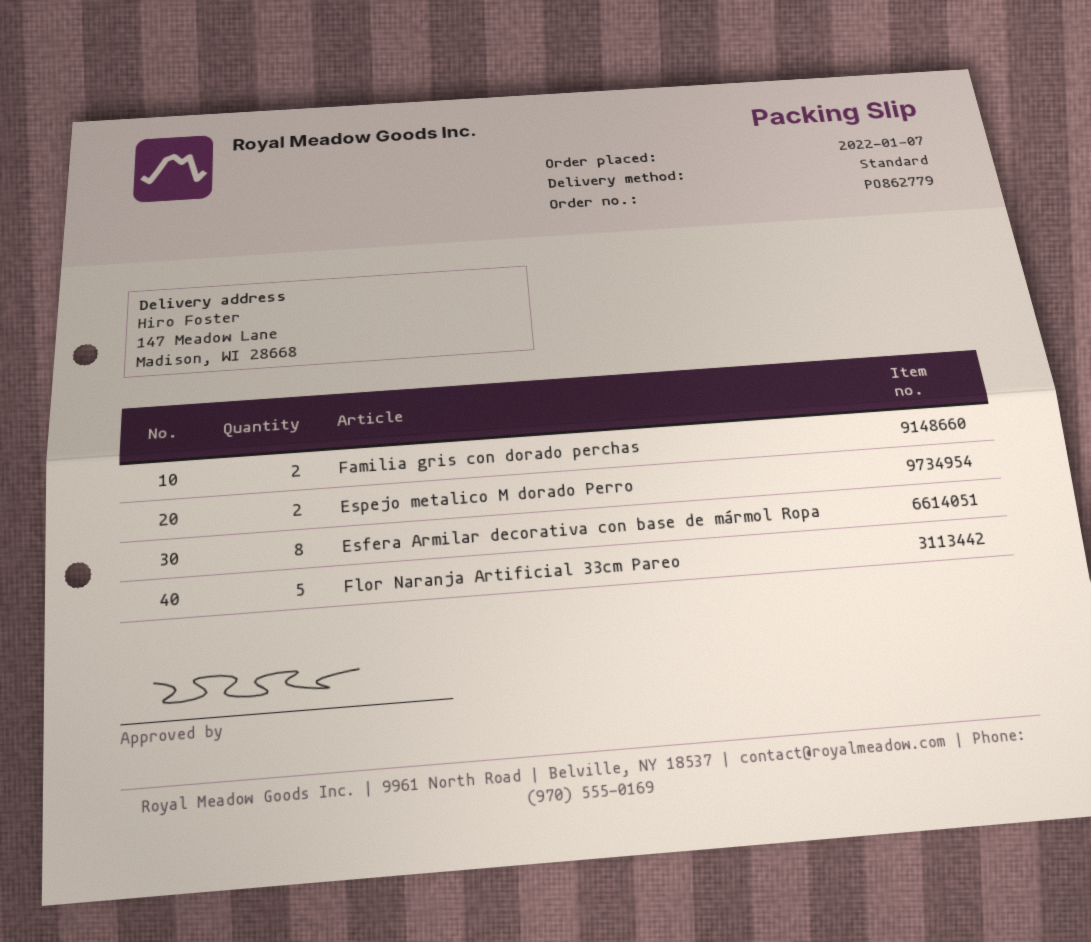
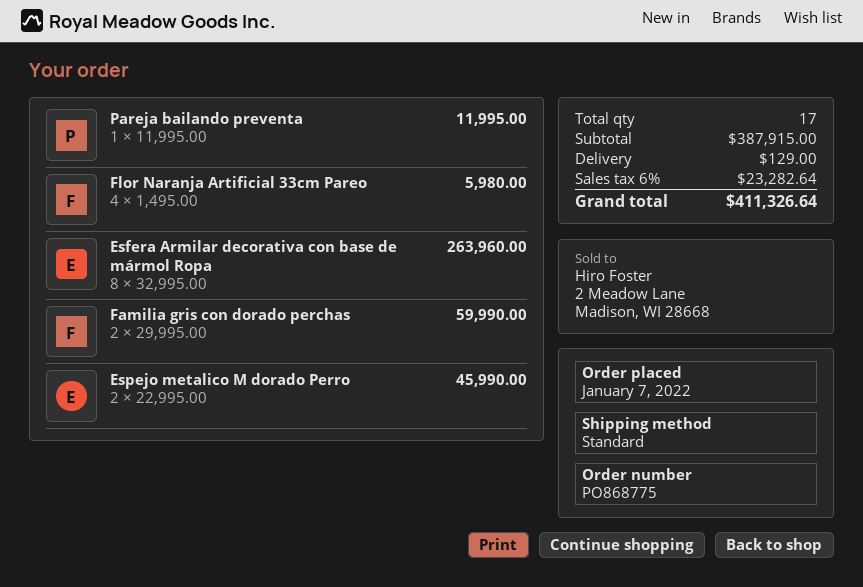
order number: PO862779 -> PO868775
Flor Naranja Artificial 33cm Pareo: 5 -> 4
Pareja bailando preventa: none -> 1

